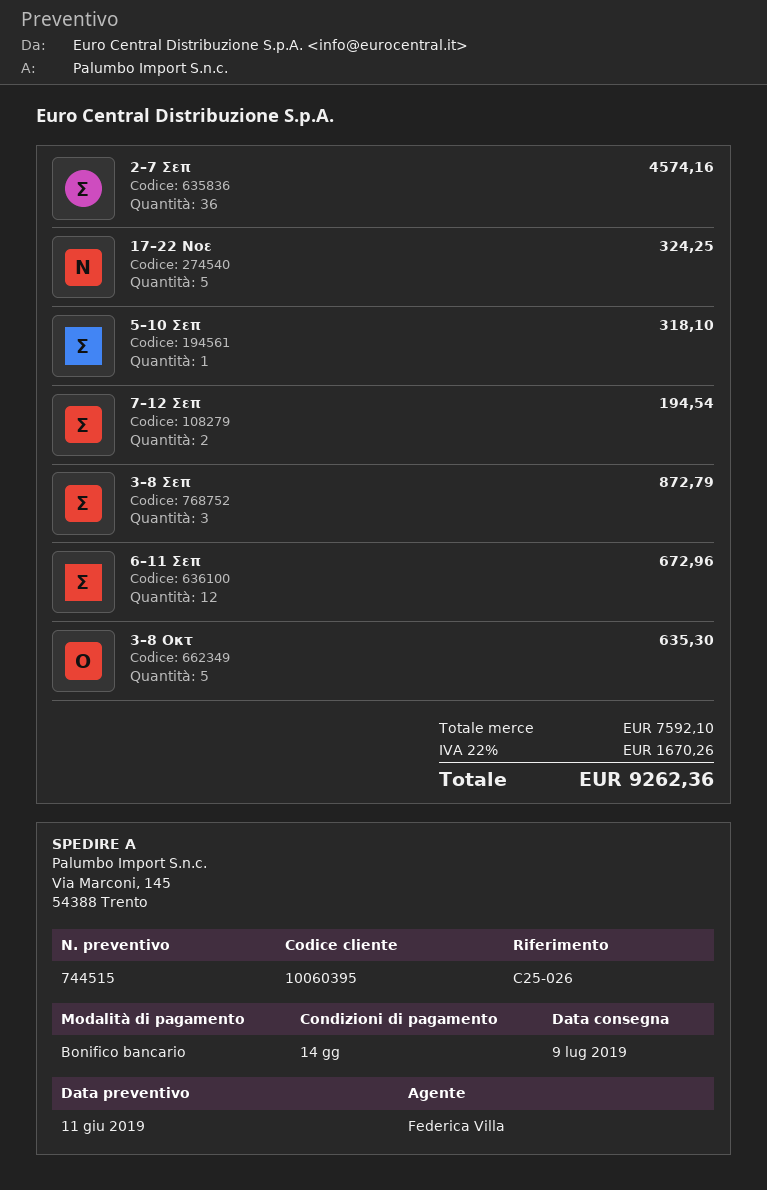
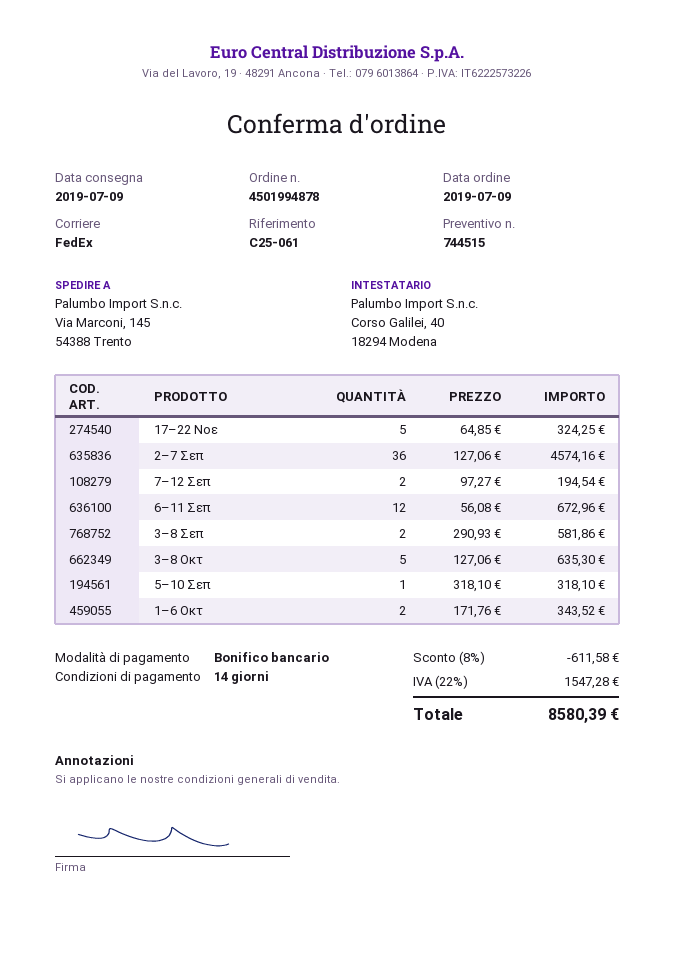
reference: C25-026 -> C25-061
3–8 Σεπ: 3 for 872.79 -> 2 for 581.86
1–6 Οκτ: none -> 2 for 343.52
discount: none -> 8% = 611.58
tax: 22% = 1670.26 -> 22% = 1547.28
total: 9262.36 -> 8580.39

